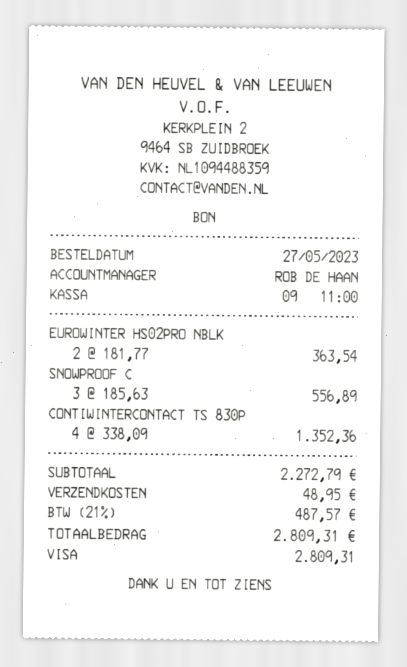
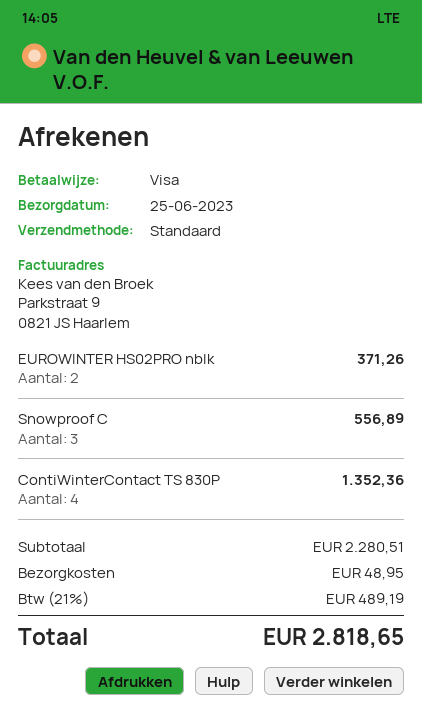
EUROWINTER HS02PRO NBLK: 2 for 363.54 -> 2 for 371.26
subtotal: 2272.79 -> 2280.51
tax: 21% = 487.57 -> 21% = 489.19
total: 2809.31 -> 2818.65

